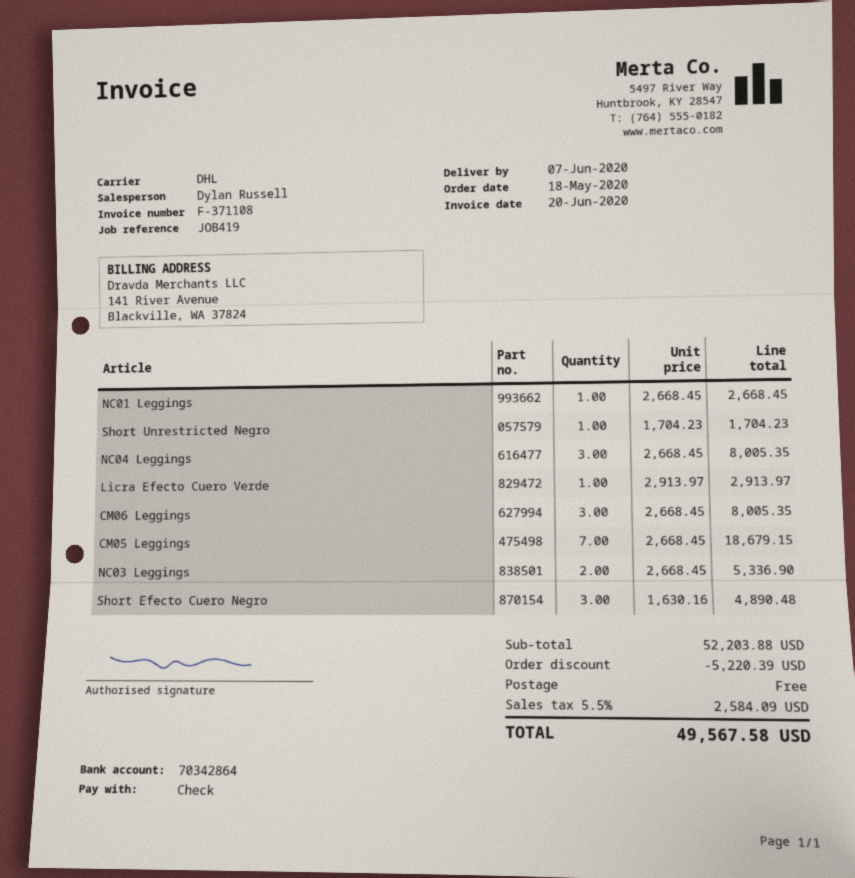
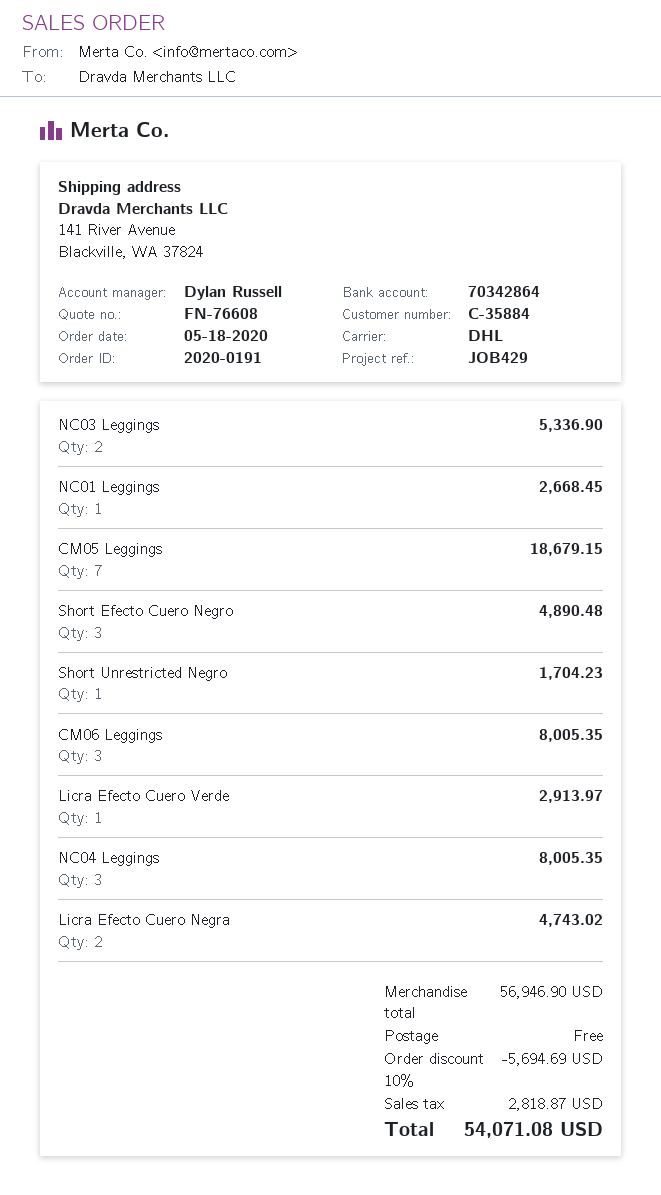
reference: JOB419 -> JOB429
Licra Efecto Cuero Negra: none -> 2 for 4743.02
subtotal: 52203.88 -> 56946.90
discount: 5220.39 -> 5694.69
tax: 2584.09 -> 2818.87
total: 49567.58 -> 54071.08

